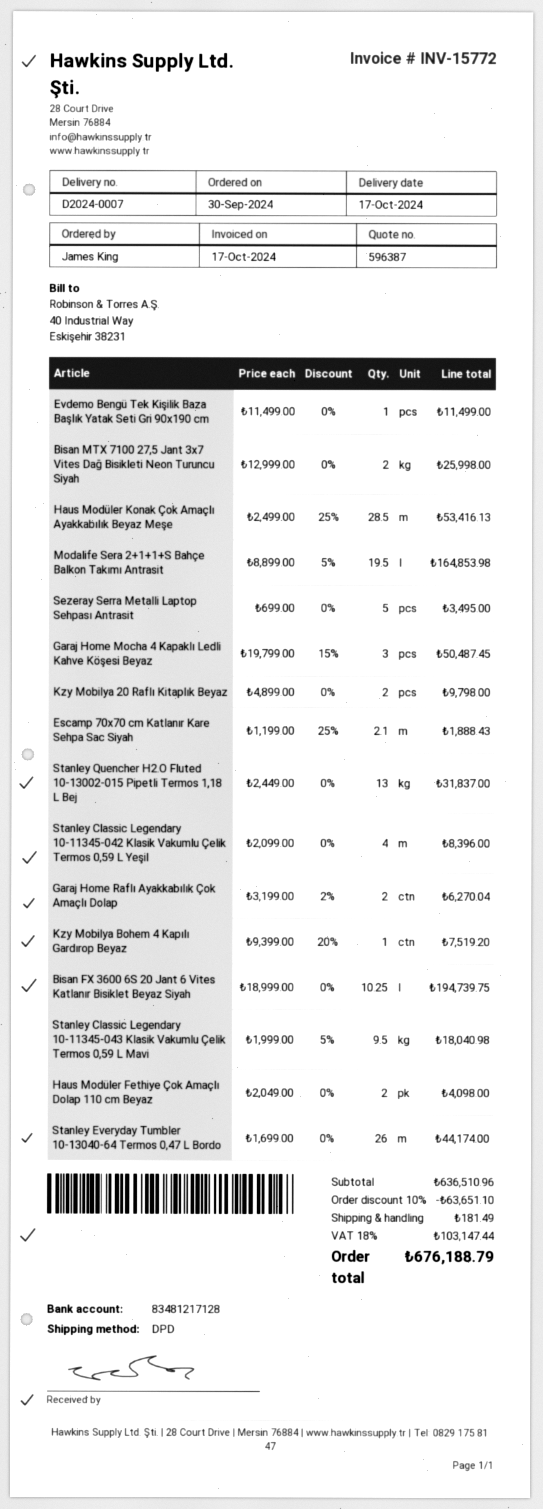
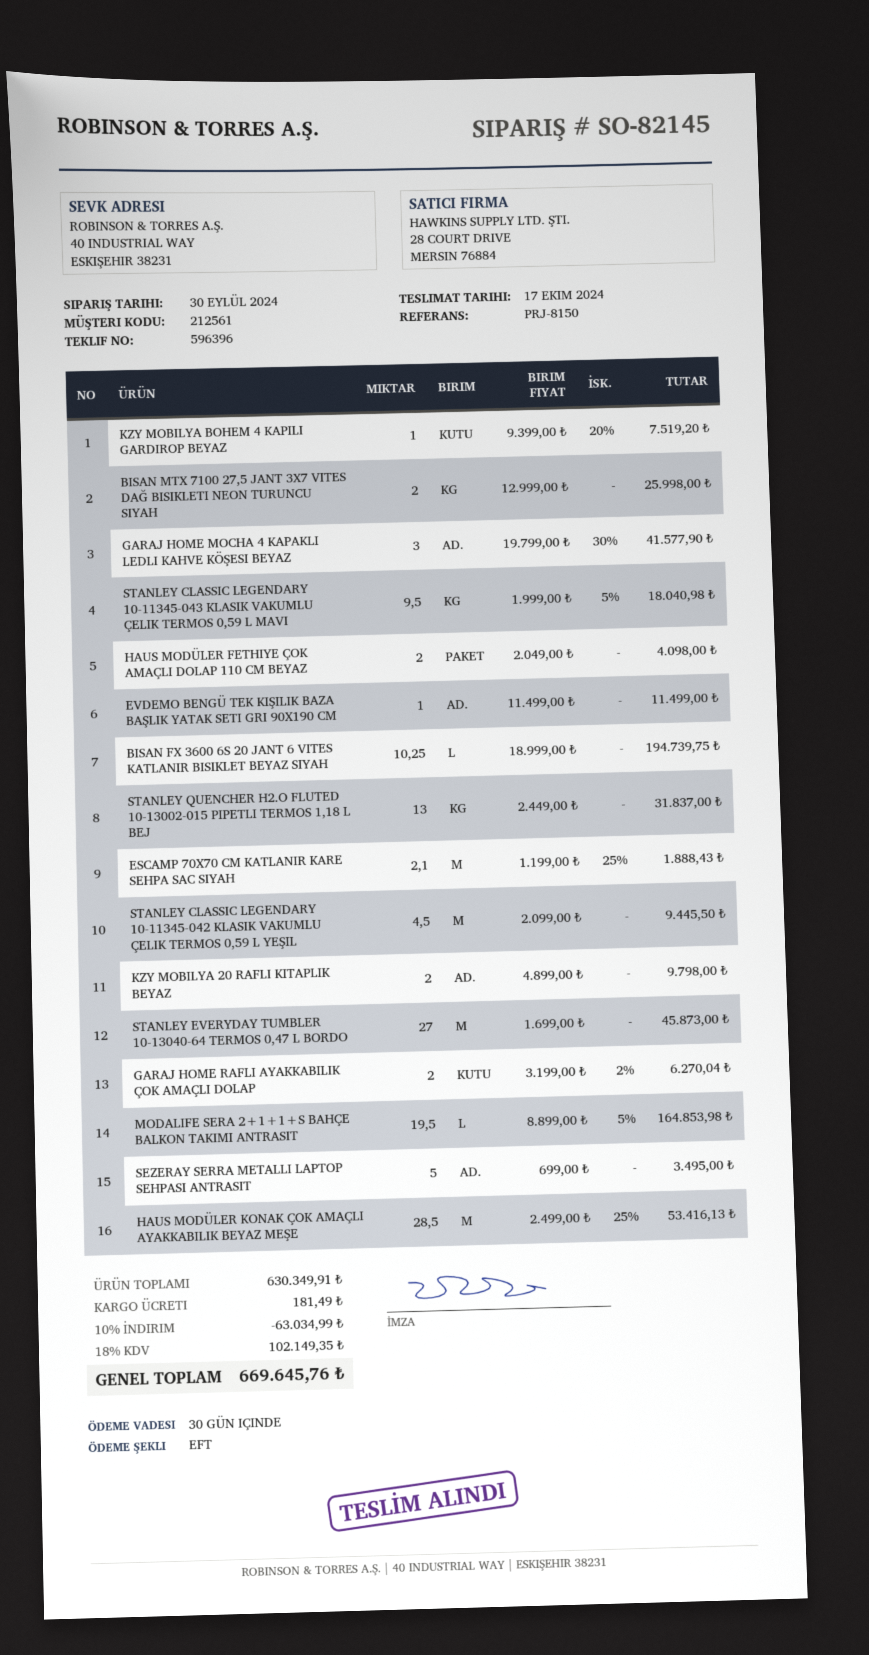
quote number: 596387 -> 596396
Garaj Home Mocha 4 Kapaklı Ledli Kahve Köşesi Beyaz: 3 x 19799.00 - 15% = 50487.45 -> 3 x 19799.00 - 30% = 41577.90
Stanley Classic Legendary 10-11345-042 Klasik Vakumlu Çelik Termos 0,59 L Yeşil: 4 x 2099.00 = 8396.00 -> 4.5 x 2099.00 = 9445.50
Stanley Everyday Tumbler 10-13040-64 Termos 0,47 L Bordo: 26 x 1699.00 = 44174.00 -> 27 x 1699.00 = 45873.00
subtotal: 636510.96 -> 630349.91
discount: 10% = 63651.10 -> 10% = 63034.99
tax: 18% = 103147.44 -> 18% = 102149.35
total: 676188.79 -> 669645.76

